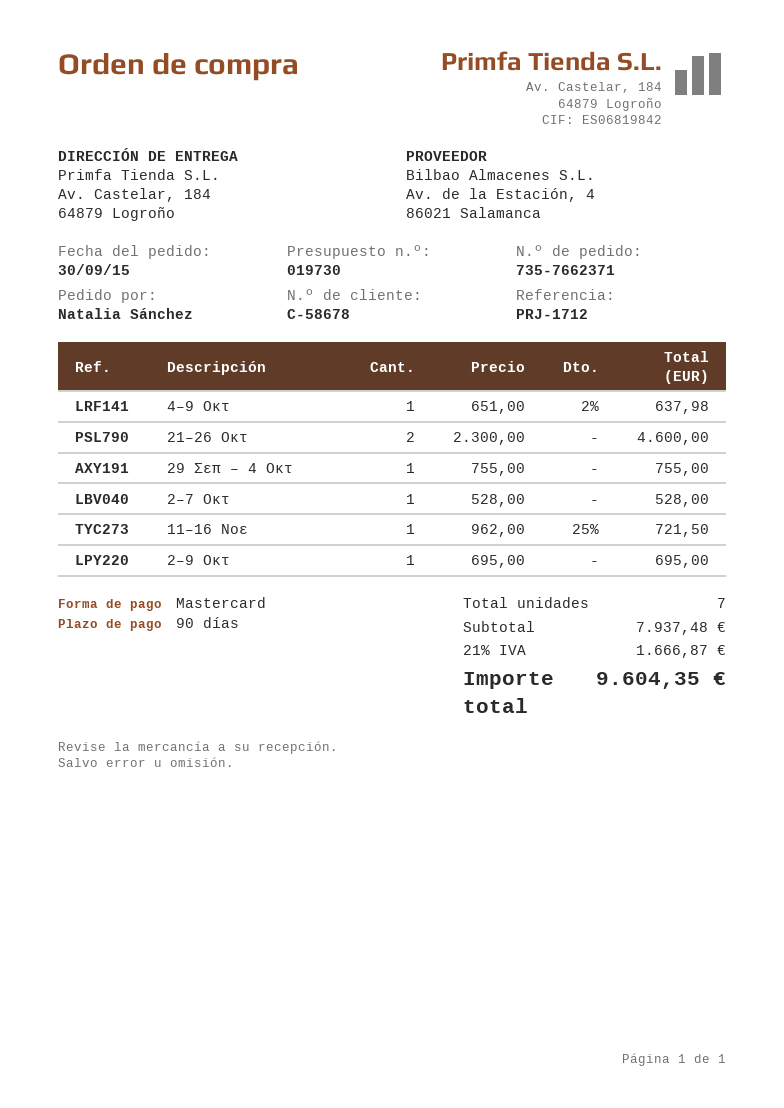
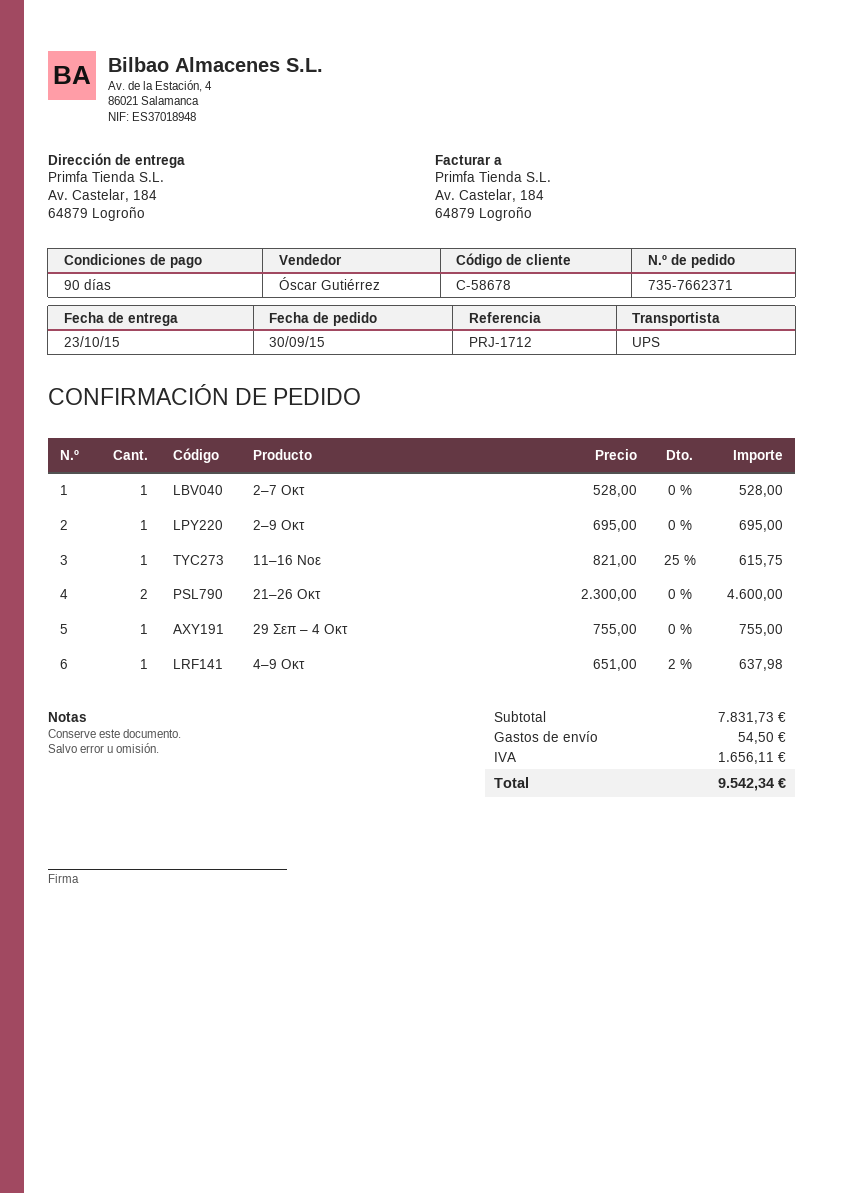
11–16 Νοε: 1 x 962.00 - 25% = 721.50 -> 1 x 821.00 - 25% = 615.75
subtotal: 7937.48 -> 7831.73
shipping: none -> 54.50
tax: 1666.87 -> 1656.11
total: 9604.35 -> 9542.34

